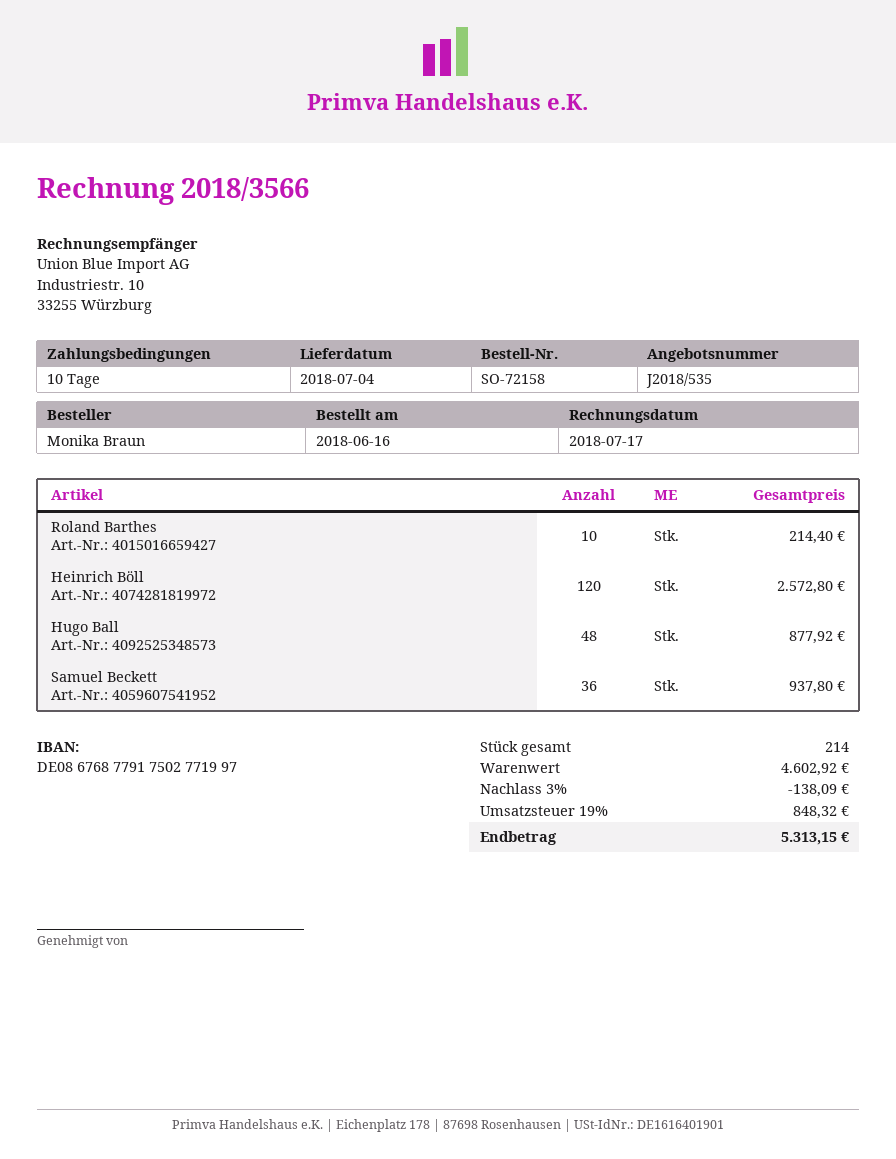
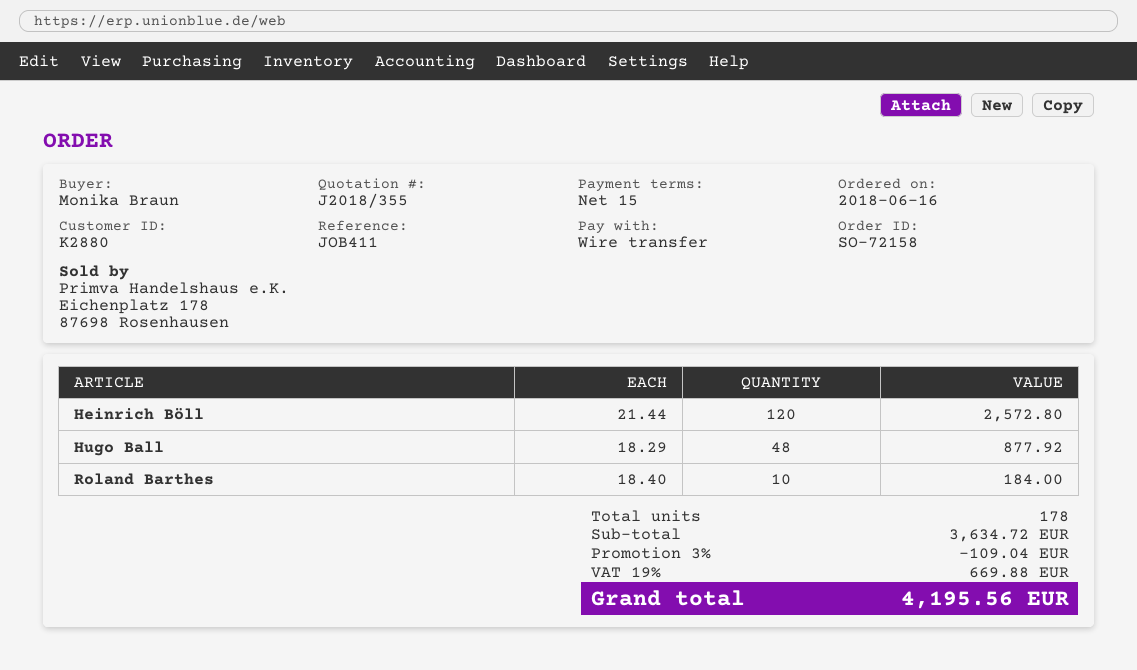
quote number: J2018/535 -> J2018/355
payment terms: 10 days -> 15 days
Roland Barthes: 10 for 214.40 -> 10 for 184.00
Samuel Beckett: 36 for 937.80 -> none
total quantity: 214 -> 178
subtotal: 4602.92 -> 3634.72
discount: 3% = 138.09 -> 3% = 109.04
tax: 19% = 848.32 -> 19% = 669.88
total: 5313.15 -> 4195.56

